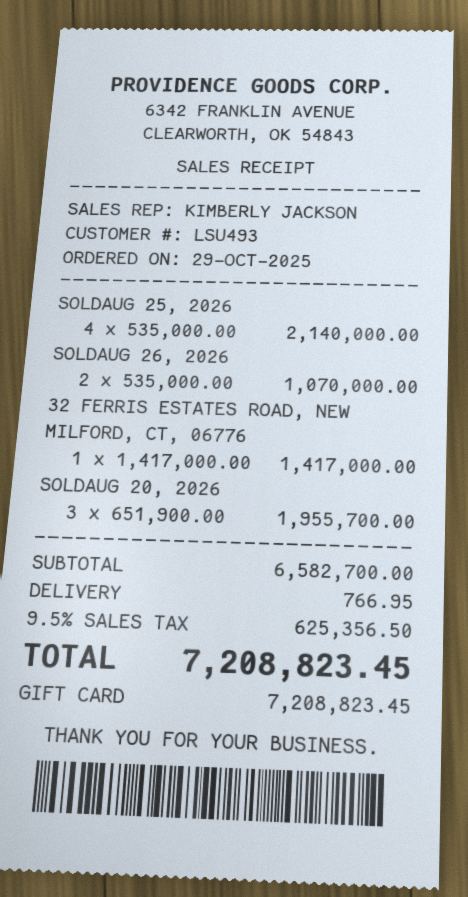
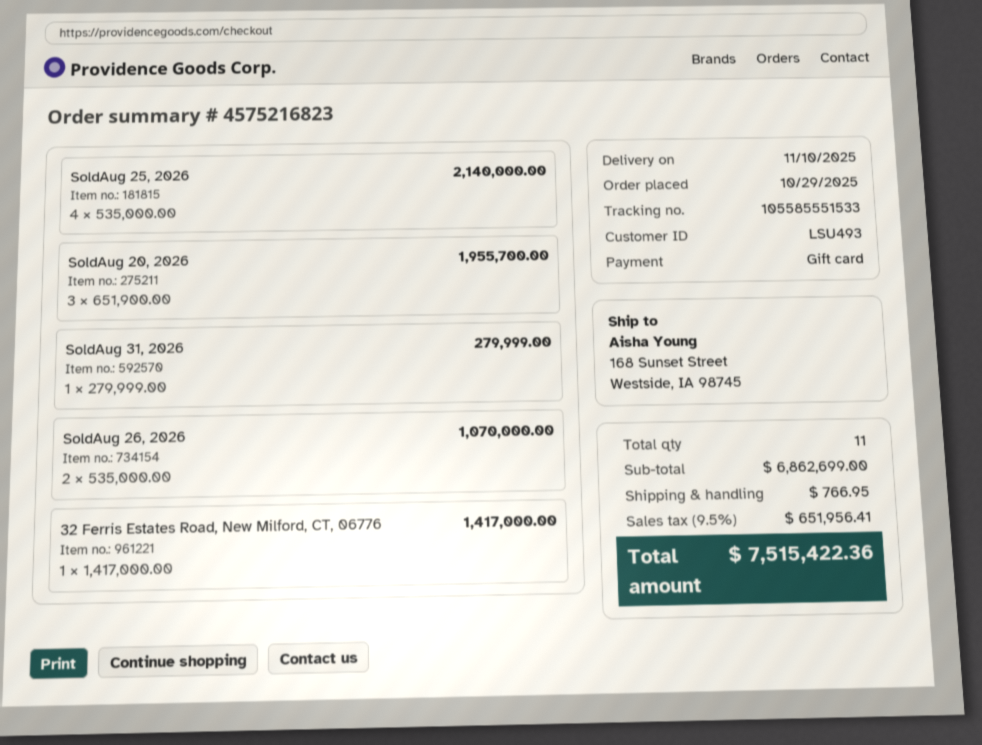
SoldAug 31, 2026: none -> 1 x 279999.00 = 279999.00
subtotal: 6582700.00 -> 6862699.00
tax: 9.5% = 625356.50 -> 9.5% = 651956.41
total: 7208823.45 -> 7515422.36

